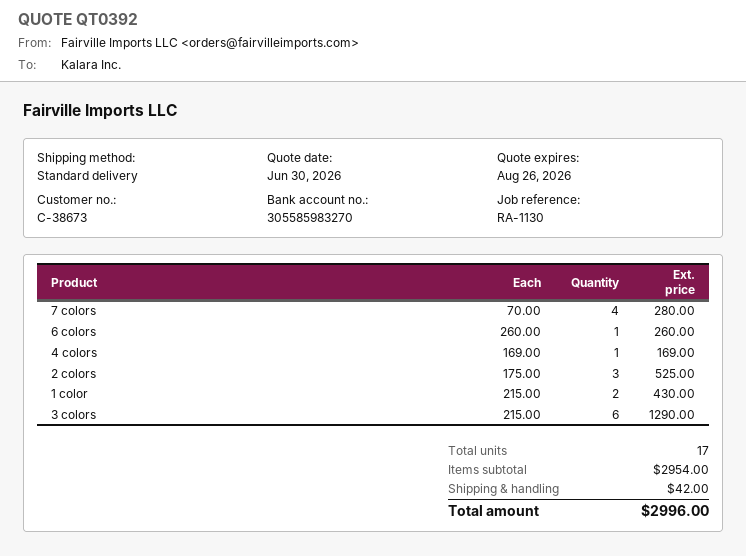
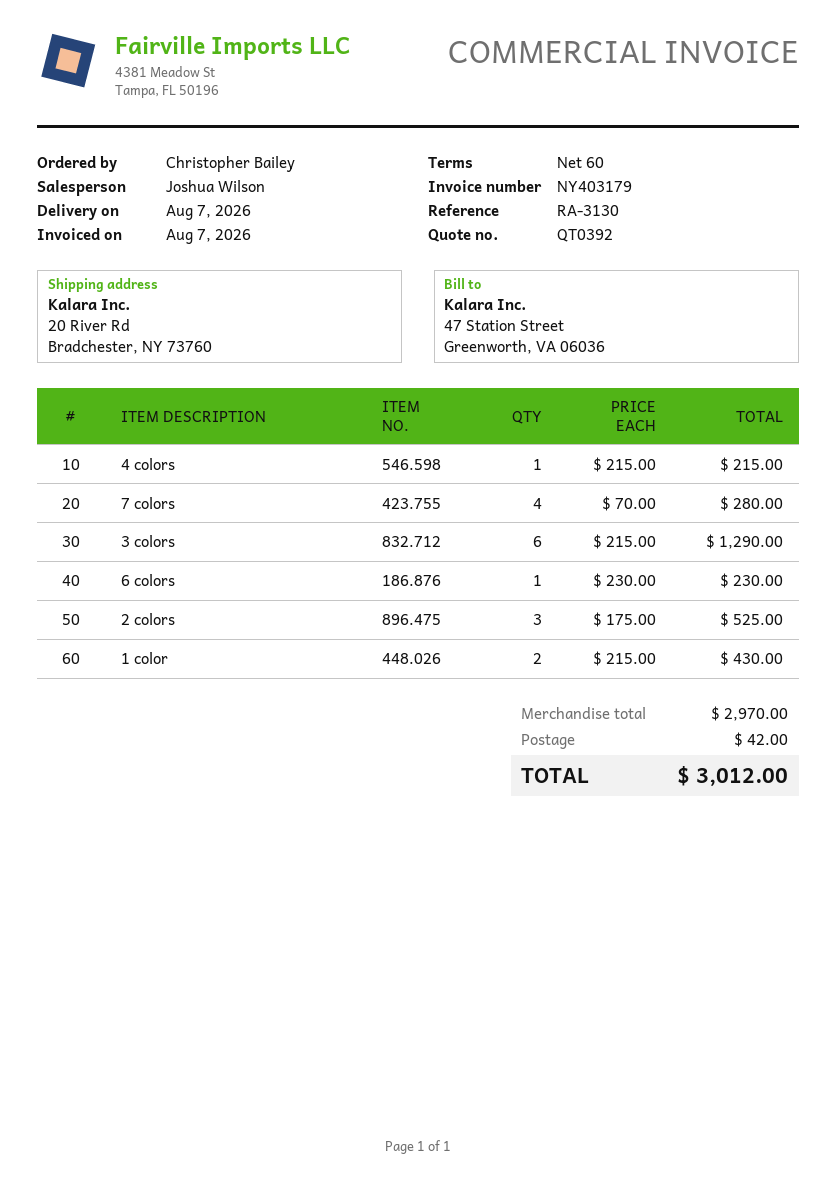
reference: RA-1130 -> RA-3130
6 colors: 1 x 260.00 = 260.00 -> 1 x 230.00 = 230.00
4 colors: 1 x 169.00 = 169.00 -> 1 x 215.00 = 215.00
subtotal: 2954.00 -> 2970.00
total: 2996.00 -> 3012.00

